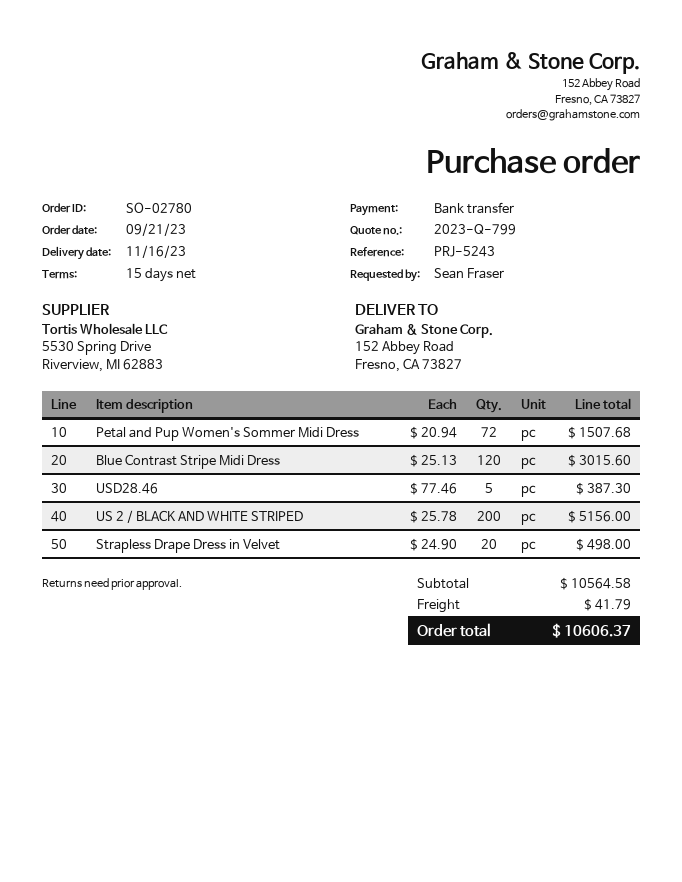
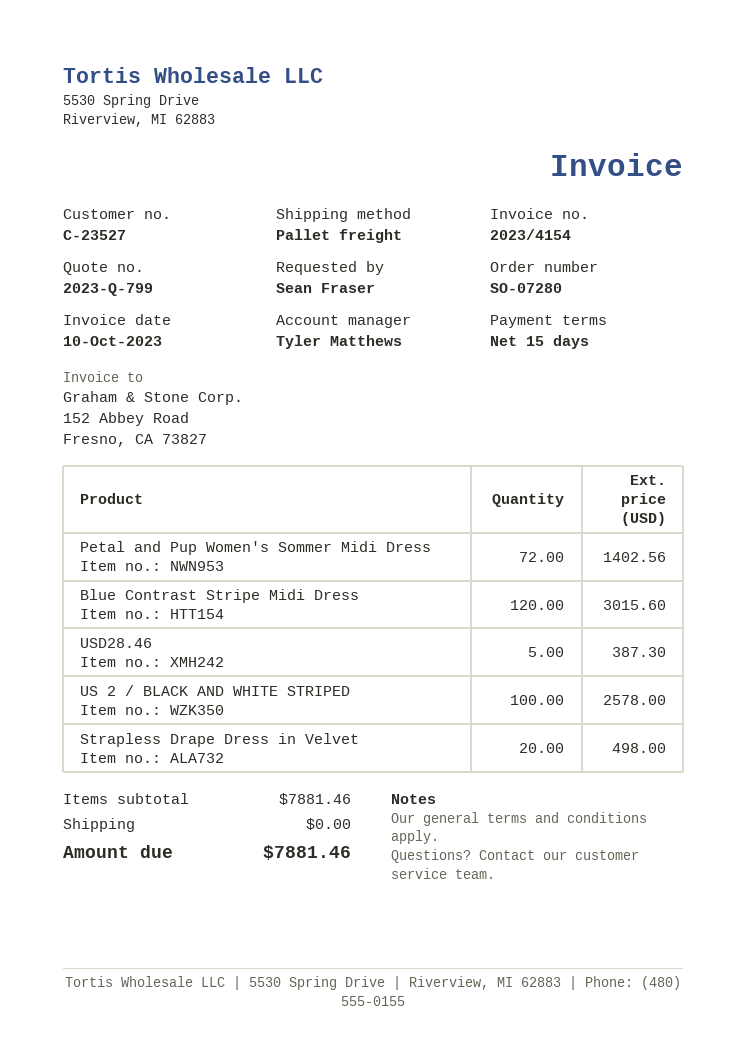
order number: SO-02780 -> SO-07280
Petal and Pup Women's Sommer Midi Dress: 72 for 1507.68 -> 72 for 1402.56
US 2 / BLACK AND WHITE STRIPED: 200 for 5156.00 -> 100 for 2578.00
subtotal: 10564.58 -> 7881.46
shipping: 41.79 -> 0.00
total: 10606.37 -> 7881.46

